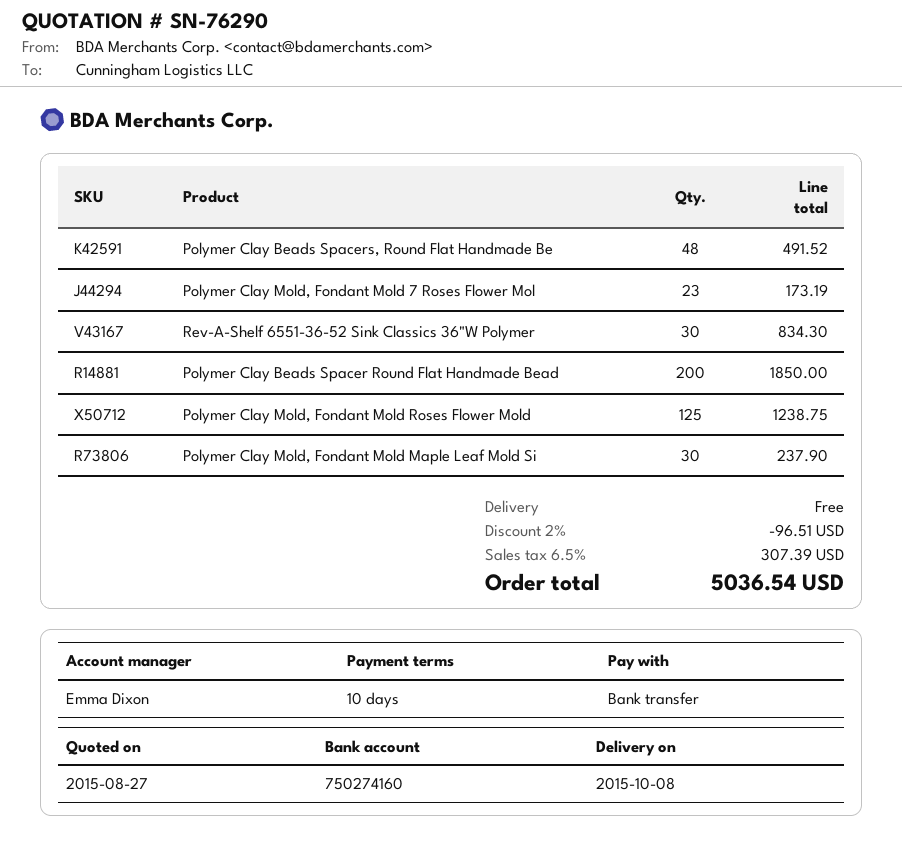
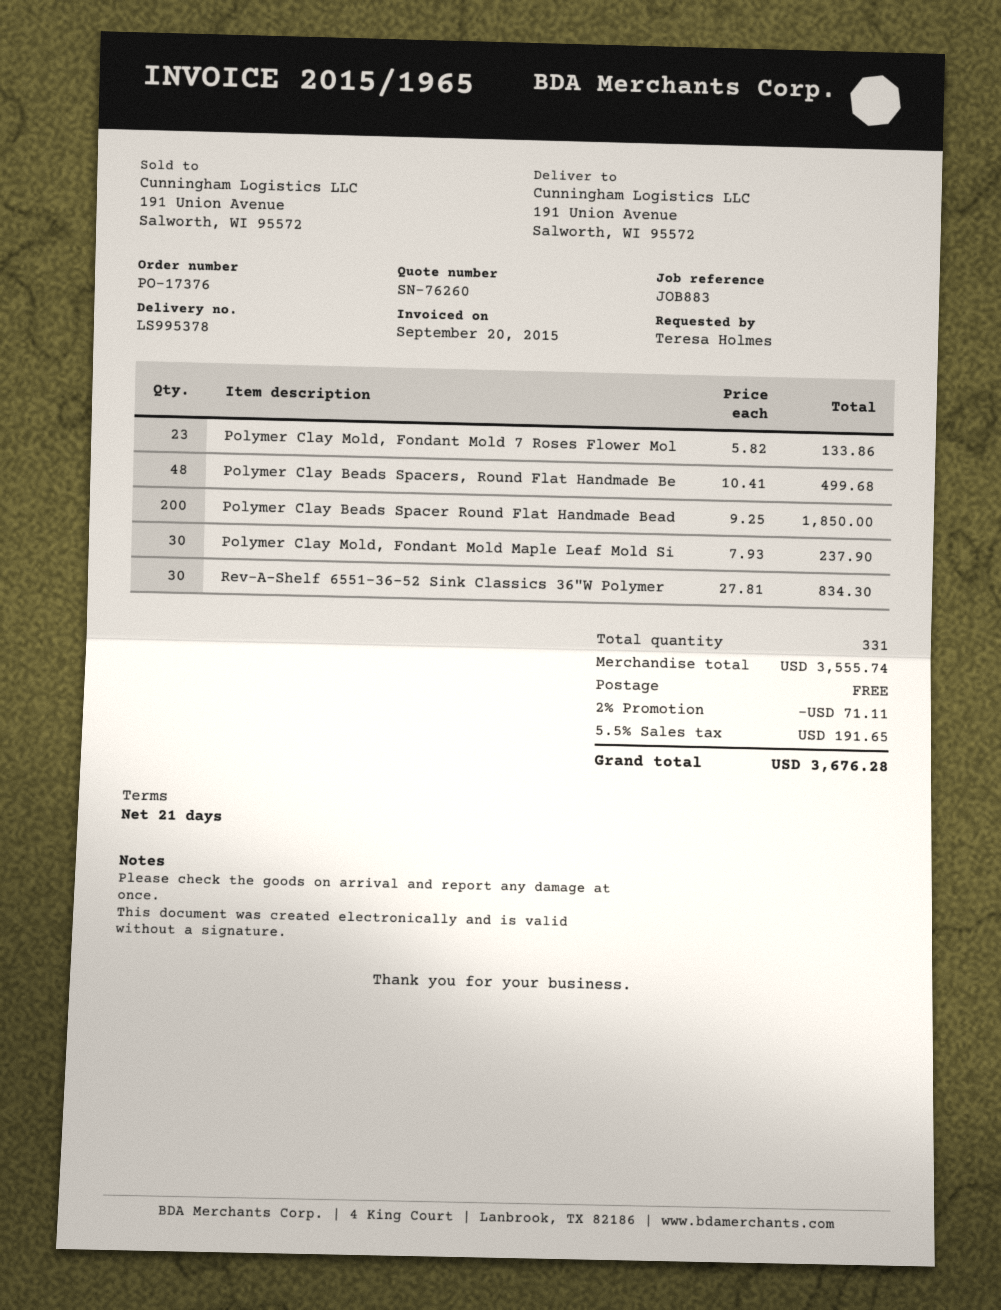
quote number: SN-76290 -> SN-76260
payment terms: 10 days -> 21 days
Polymer Clay Beads Spacers, Round Flat Handmade Be: 48 for 491.52 -> 48 for 499.68
Polymer Clay Mold, Fondant Mold 7 Roses Flower Mol: 23 for 173.19 -> 23 for 133.86
Polymer Clay Mold, Fondant Mold Roses Flower Mold: 125 for 1238.75 -> none
discount: 2% = 96.51 -> 2% = 71.11
tax: 6.5% = 307.39 -> 5.5% = 191.65
total: 5036.54 -> 3676.28

